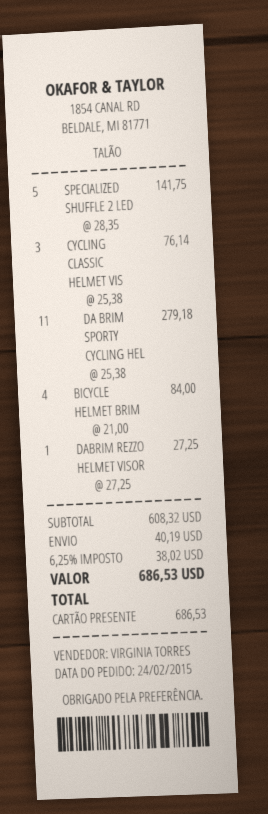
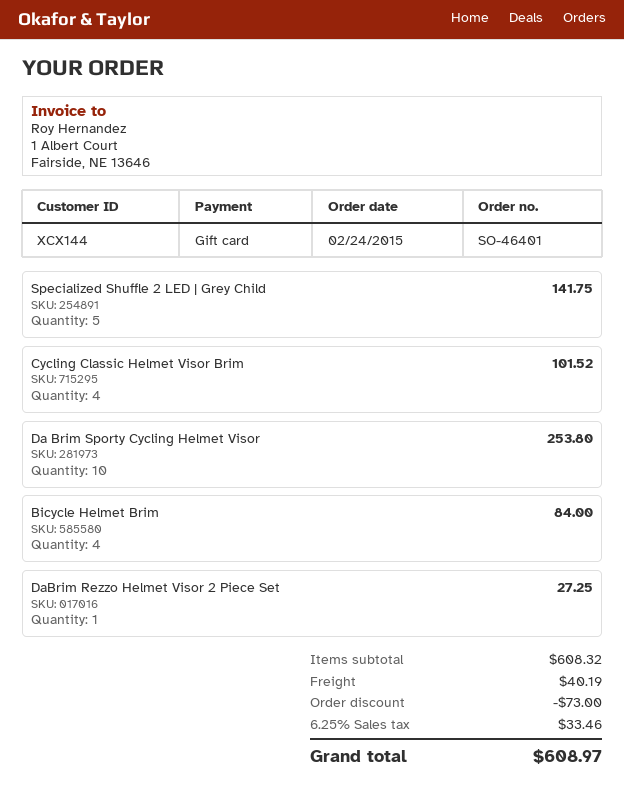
CYCLING CLASSIC HELMET VIS: 3 for 76.14 -> 4 for 101.52
DA BRIM SPORTY CYCLING HEL: 11 for 279.18 -> 10 for 253.80
discount: none -> 73.00
tax: 6.25% = 38.02 -> 6.25% = 33.46
total: 686.53 -> 608.97

